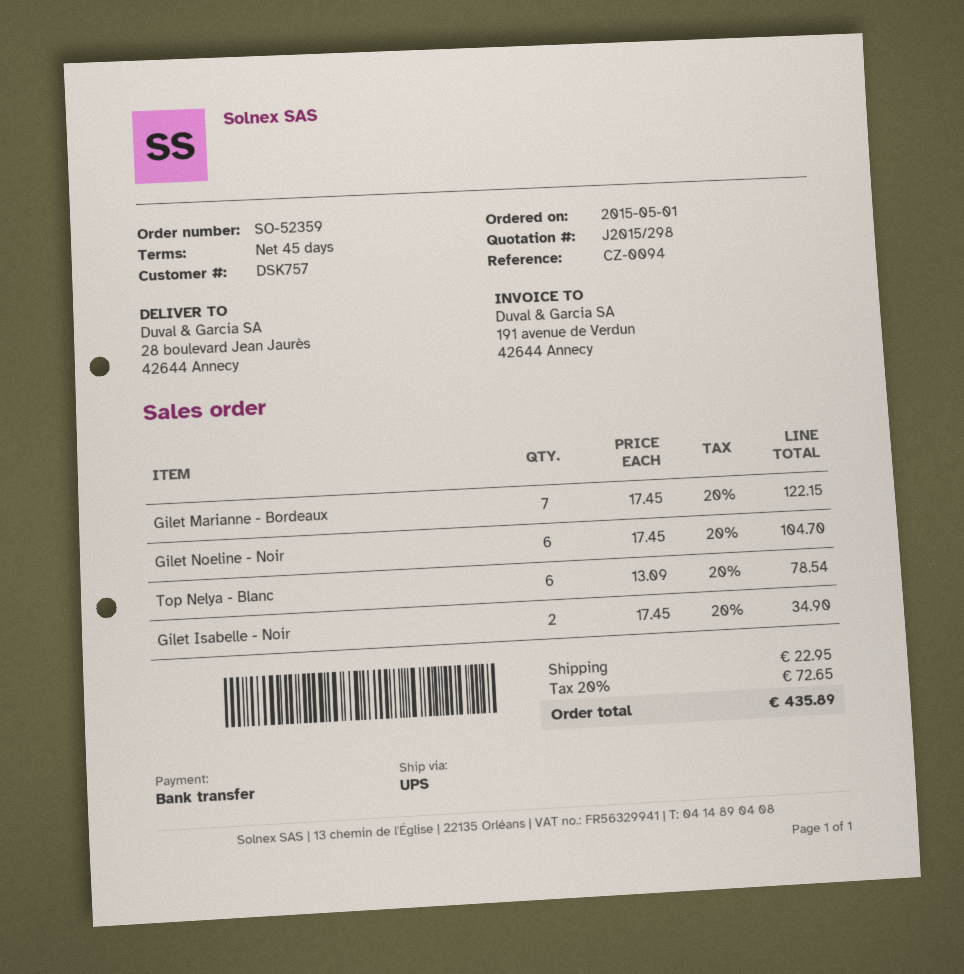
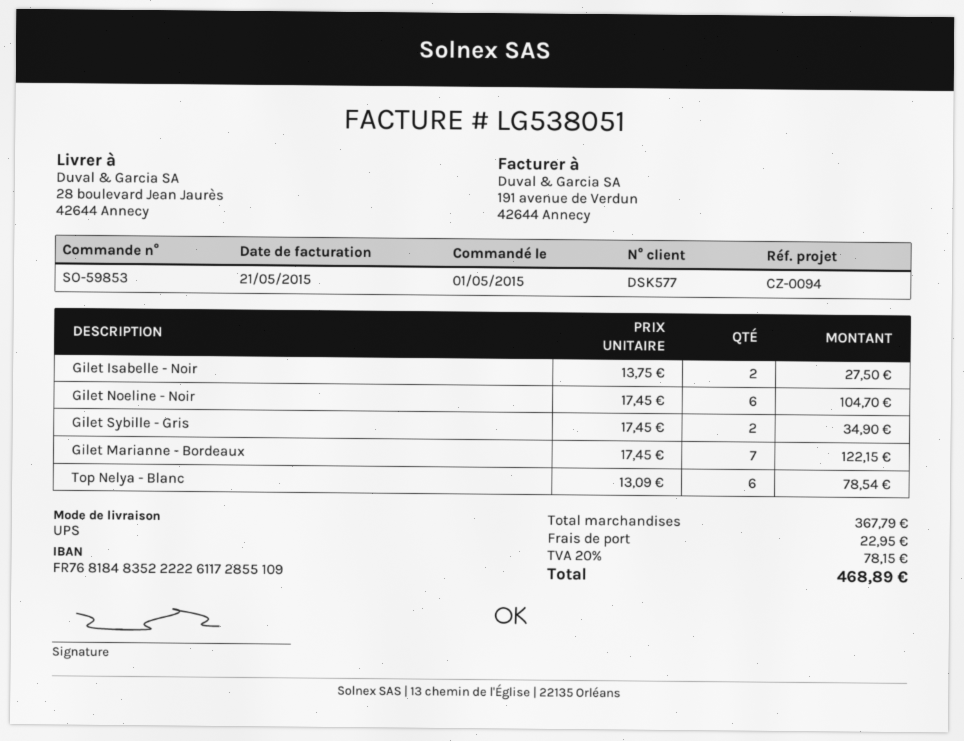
order number: SO-52359 -> SO-59853
customer number: DSK757 -> DSK577
Gilet Isabelle - Noir: 2 x 17.45 = 34.90 -> 2 x 13.75 = 27.50
Gilet Sybille - Gris: none -> 2 x 17.45 = 34.90
tax: 20% = 72.65 -> 20% = 78.15
total: 435.89 -> 468.89

